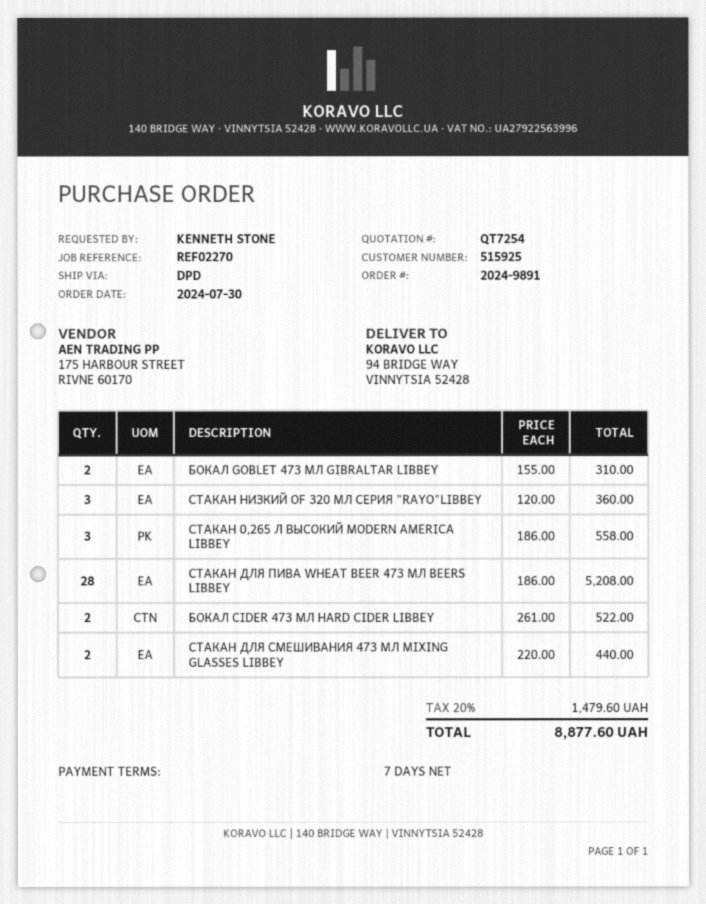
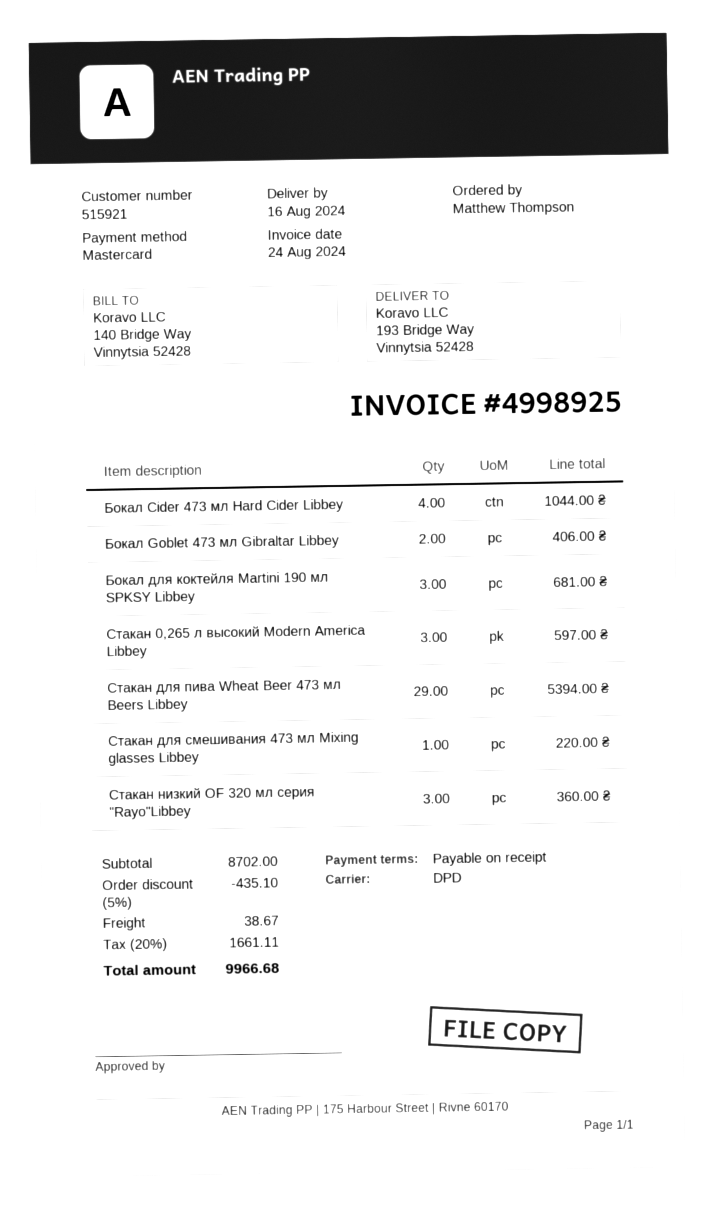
payment terms: 7 days -> on receipt
customer number: 515925 -> 515921
ordered by: KENNETH STONE -> Matthew Thompson
ship to: 94 BRIDGE WAY, VINNYTSIA 52428 -> 193 Bridge Way, Vinnytsia 52428
БОКАЛ GOBLET 473 МЛ GIBRALTAR LIBBEY: 2 for 310.00 -> 2 for 406.00
СТАКАН 0,265 Л ВЫСОКИЙ MODERN AMERICA LIBBEY: 3 for 558.00 -> 3 for 597.00
СТАКАН ДЛЯ ПИВА WHEAT BEER 473 МЛ BEERS LIBBEY: 28 for 5208.00 -> 29 for 5394.00
БОКАЛ CIDER 473 МЛ HARD CIDER LIBBEY: 2 for 522.00 -> 4 for 1044.00
СТАКАН ДЛЯ СМЕШИВАНИЯ 473 МЛ MIXING GLASSES LIBBEY: 2 for 440.00 -> 1 for 220.00
Бокал для коктейля Martini 190 мл SPKSY Libbey: none -> 3 for 681.00
discount: none -> 5% = 435.10
shipping: none -> 38.67
tax: 20% = 1479.60 -> 20% = 1661.11
total: 8877.60 -> 9966.68

